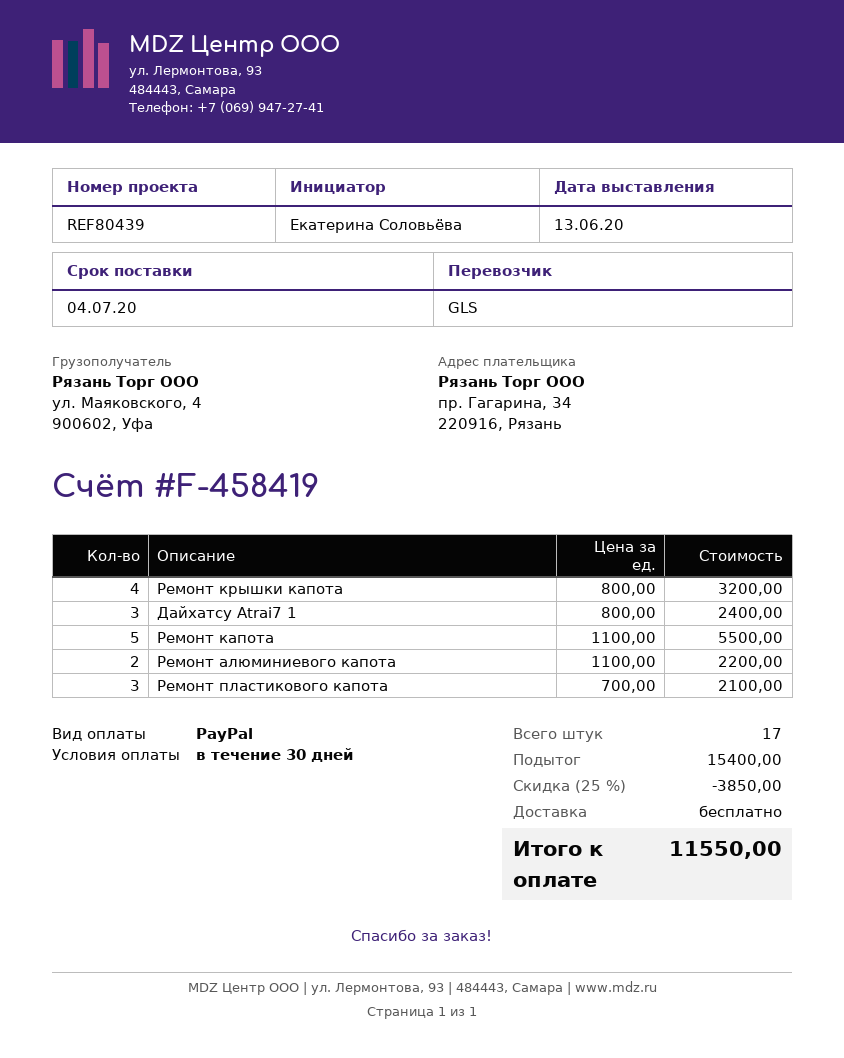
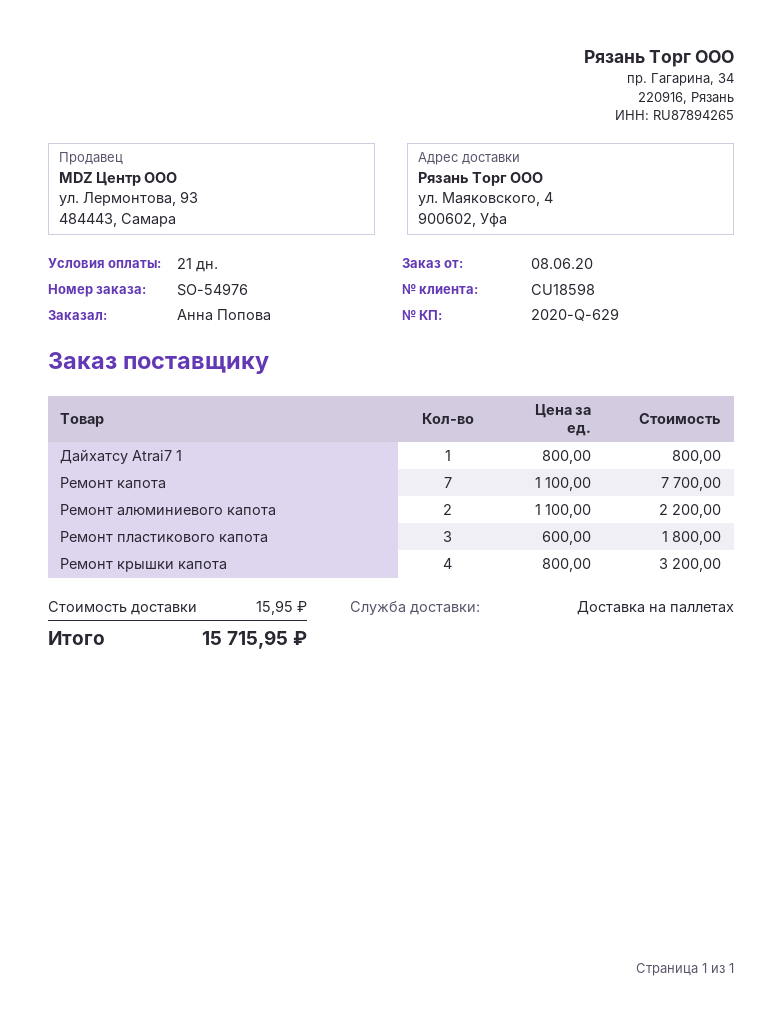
payment terms: 30 days -> 21 days
ordered by: Екатерина Соловьёва -> Анна Попова
shipping method: GLS -> pallet freight
Дайхатсу Atrai7 1: 3 x 800.00 = 2400.00 -> 1 x 800.00 = 800.00
Ремонт капота: 5 x 1100.00 = 5500.00 -> 7 x 1100.00 = 7700.00
Ремонт пластикового капота: 3 x 700.00 = 2100.00 -> 3 x 600.00 = 1800.00
discount: 25% = 3850.00 -> none
shipping: 0.00 -> 15.95
total: 11550.00 -> 15715.95

